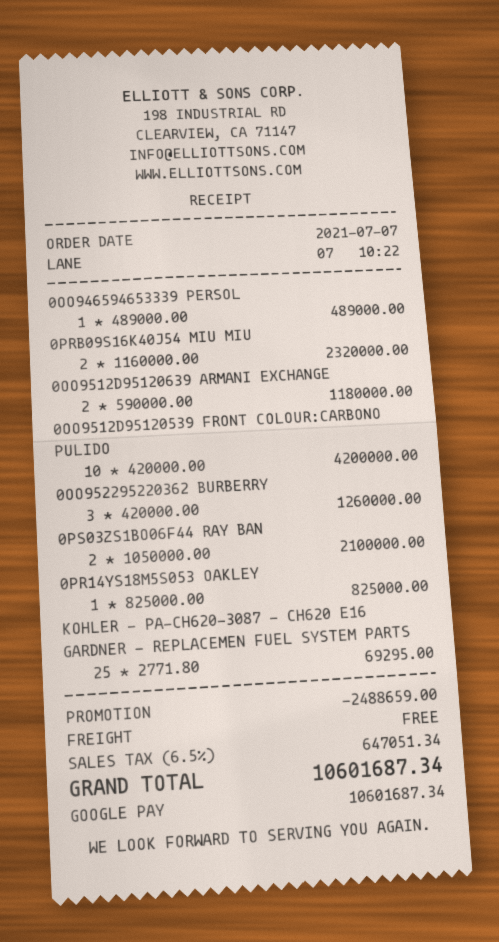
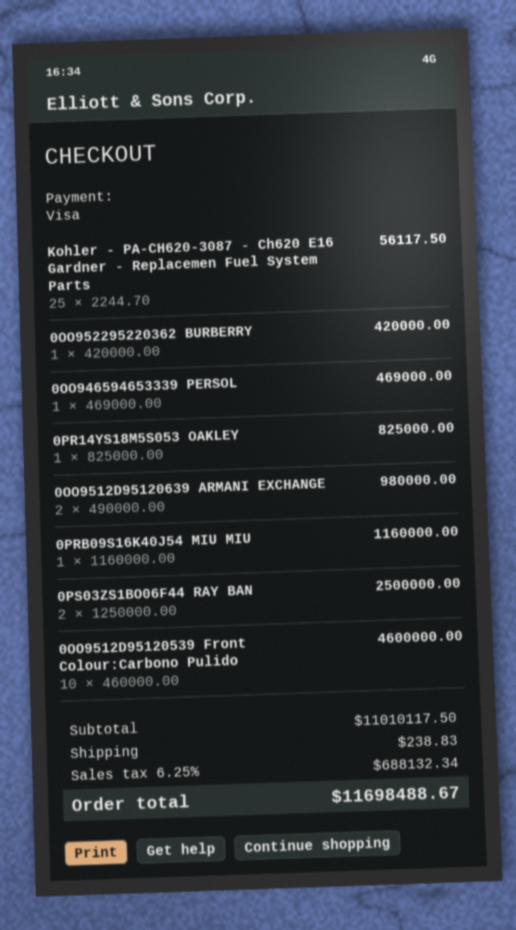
payment method: Google Pay -> Visa
0OO946594653339 PERSOL: 1 x 489000.00 = 489000.00 -> 1 x 469000.00 = 469000.00
0PRB09S16K40J54 MIU MIU: 2 x 1160000.00 = 2320000.00 -> 1 x 1160000.00 = 1160000.00
0OO9512D95120639 ARMANI EXCHANGE: 2 x 590000.00 = 1180000.00 -> 2 x 490000.00 = 980000.00
0OO9512D95120539 FRONT COLOUR:CARBONO PULIDO: 10 x 420000.00 = 4200000.00 -> 10 x 460000.00 = 4600000.00
0OO952295220362 BURBERRY: 3 x 420000.00 = 1260000.00 -> 1 x 420000.00 = 420000.00
0PS03ZS1BO06F44 RAY BAN: 2 x 1050000.00 = 2100000.00 -> 2 x 1250000.00 = 2500000.00
KOHLER - PA-CH620-3087 - CH620 E16 GARDNER - REPLACEMEN FUEL SYSTEM PARTS: 25 x 2771.80 = 69295.00 -> 25 x 2244.70 = 56117.50
discount: 2488659.00 -> none
shipping: 0.00 -> 238.83
tax: 6.5% = 647051.34 -> 6.25% = 688132.34
total: 10601687.34 -> 11698488.67

